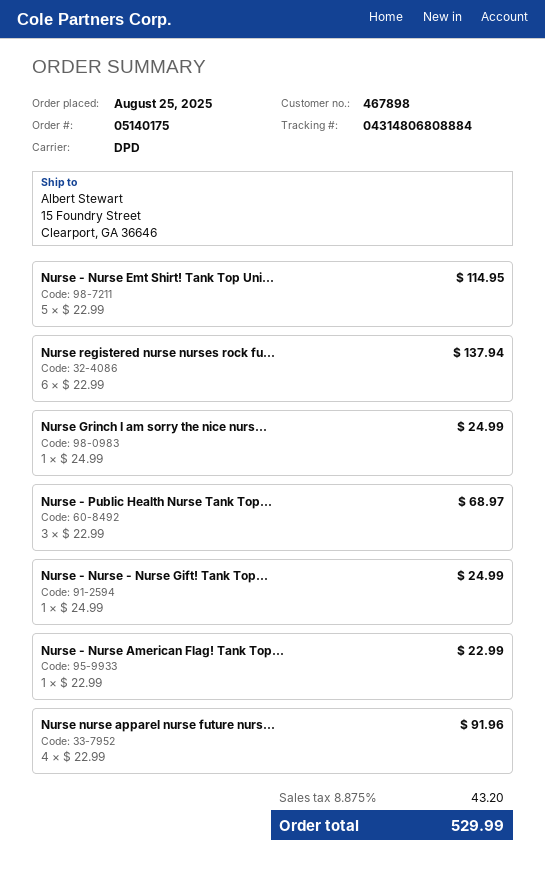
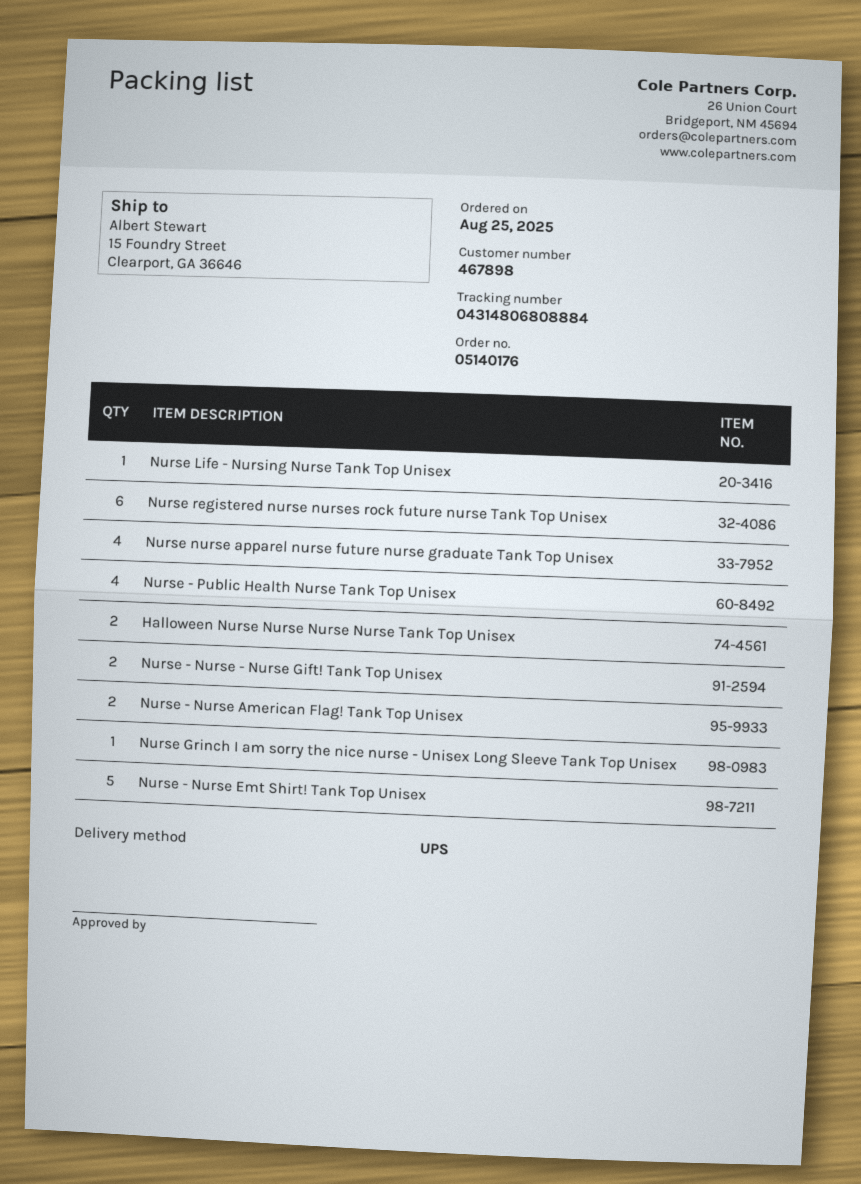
order number: 05140175 -> 05140176
shipping method: DPD -> UPS
Nurse - Public Health Nurse Tank Top...: 3 -> 4
Nurse - Nurse - Nurse Gift! Tank Top...: 1 -> 2
Nurse - Nurse American Flag! Tank Top...: 1 -> 2
Nurse Life - Nursing Nurse Tank Top Unisex: none -> 1
Halloween Nurse Nurse Nurse Nurse Tank Top Unisex: none -> 2

